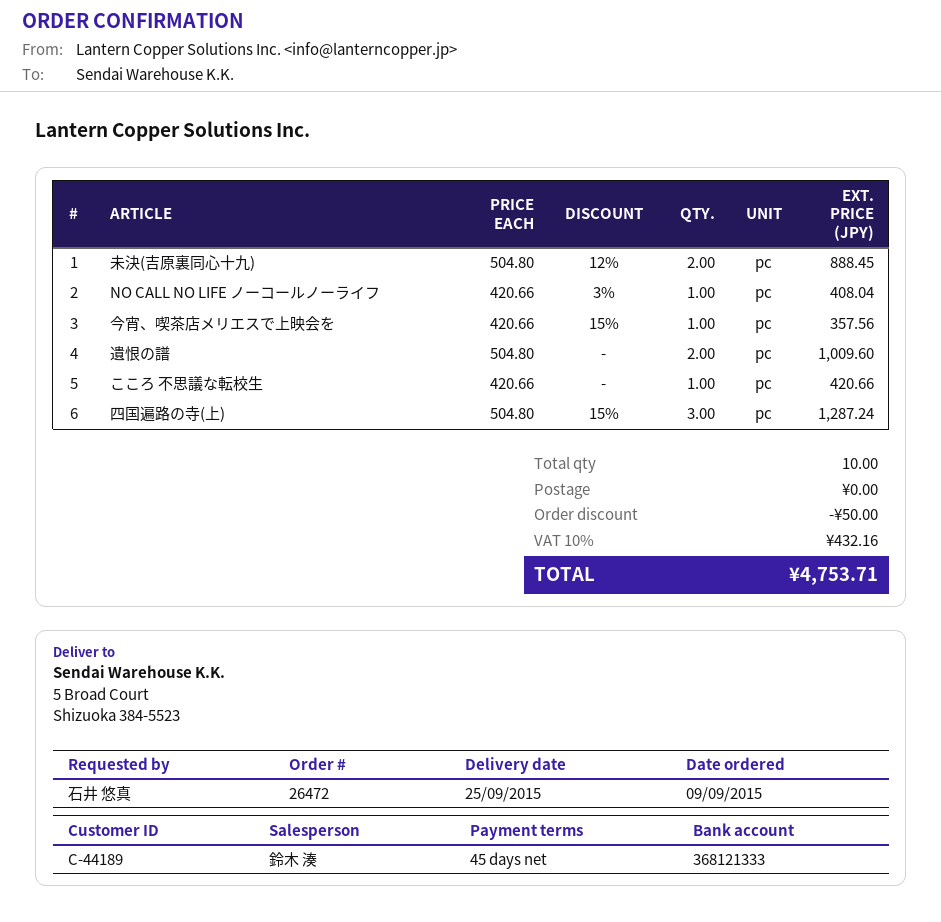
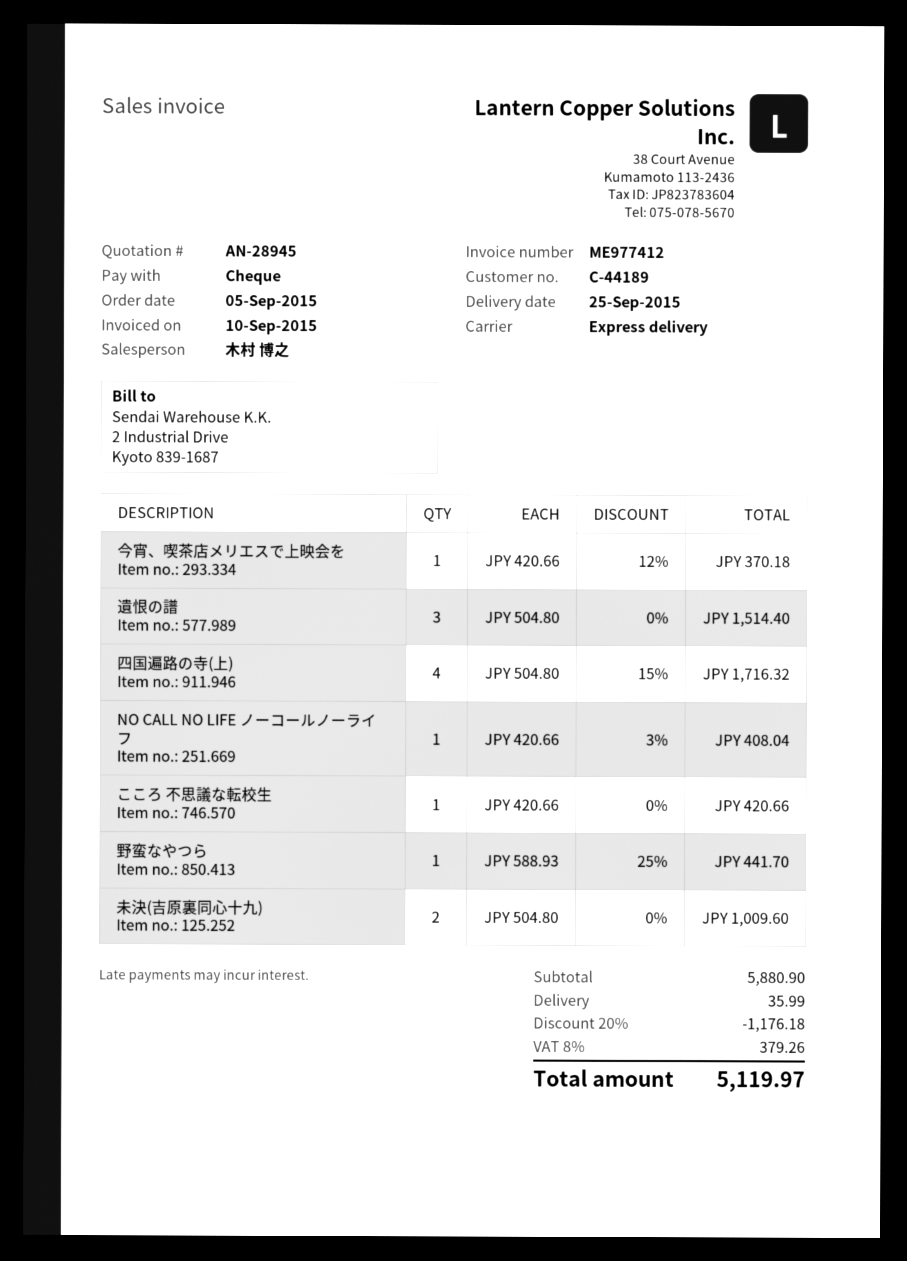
order date: 2015-09-09 -> 2015-09-05
sales rep: 鈴木 湊 -> 木村 博之
未決(吉原裏同心十九): 2 x 504.80 - 12% = 888.45 -> 2 x 504.80 = 1009.60
今宵、喫茶店メリエスで上映会を: 1 x 420.66 - 15% = 357.56 -> 1 x 420.66 - 12% = 370.18
遺恨の譜: 2 x 504.80 = 1009.60 -> 3 x 504.80 = 1514.40
四国遍路の寺(上): 3 x 504.80 - 15% = 1287.24 -> 4 x 504.80 - 15% = 1716.32
野蛮なやつら: none -> 1 x 588.93 - 25% = 441.70
discount: 50.00 -> 1176.18
shipping: 0.00 -> 35.99
tax: 10% = 432.16 -> 8% = 379.26
total: 4753.71 -> 5119.97

